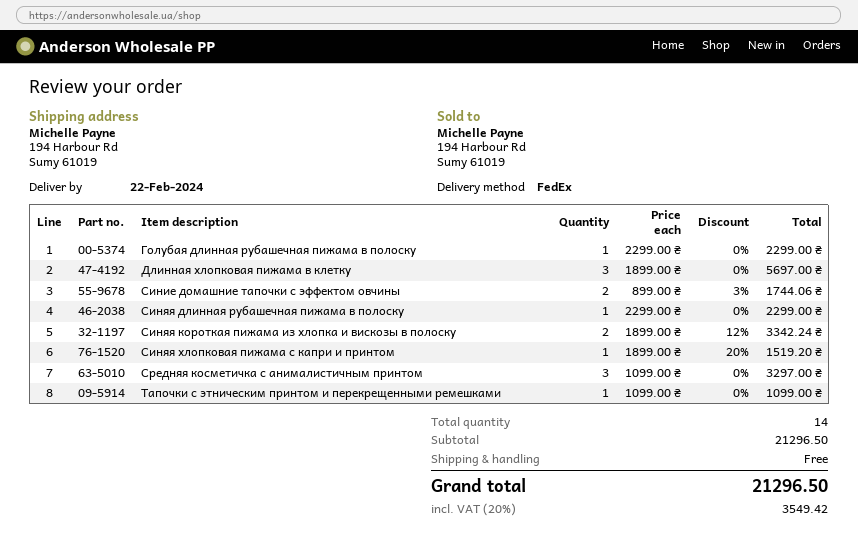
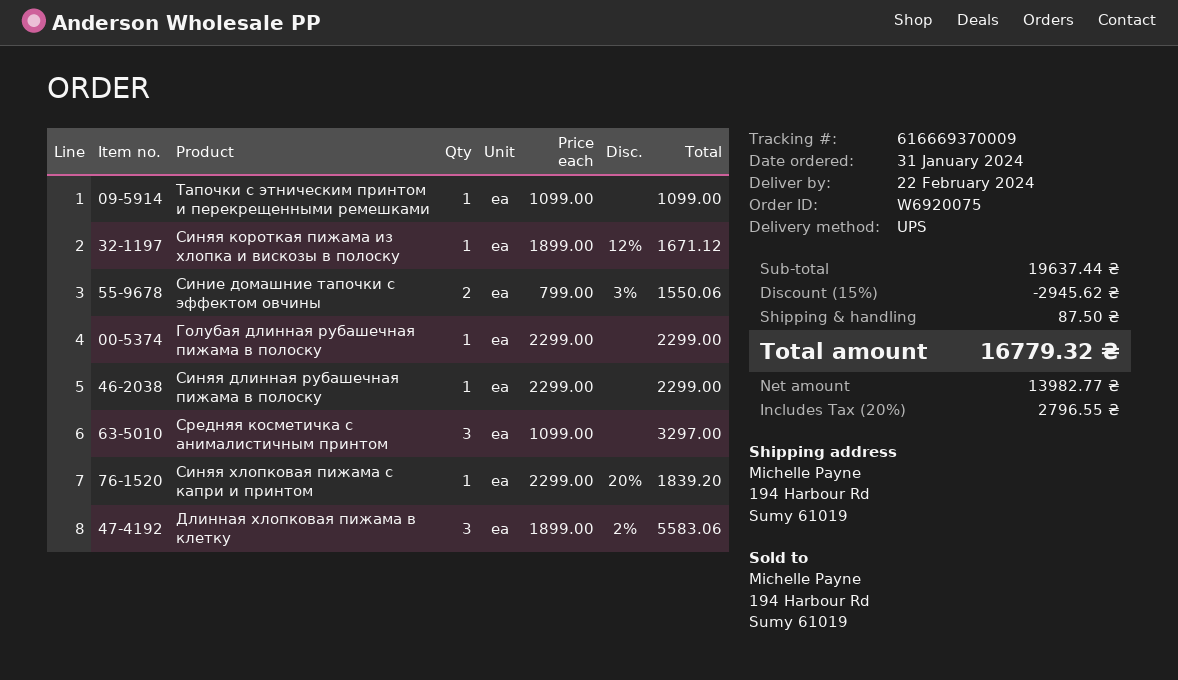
shipping method: FedEx -> UPS
Длинная хлопковая пижама в клетку: 3 x 1899.00 = 5697.00 -> 3 x 1899.00 - 2% = 5583.06
Синие домашние тапочки с эффектом овчины: 2 x 899.00 - 3% = 1744.06 -> 2 x 799.00 - 3% = 1550.06
Синяя короткая пижама из хлопка и вискозы в полоску: 2 x 1899.00 - 12% = 3342.24 -> 1 x 1899.00 - 12% = 1671.12
Синяя хлопковая пижама с капри и принтом: 1 x 1899.00 - 20% = 1519.20 -> 1 x 2299.00 - 20% = 1839.20
subtotal: 21296.50 -> 19637.44
discount: none -> 15% = 2945.62
shipping: 0.00 -> 87.50
tax: 20% = 3549.42 -> 20% = 2796.55
total: 21296.50 -> 16779.32

